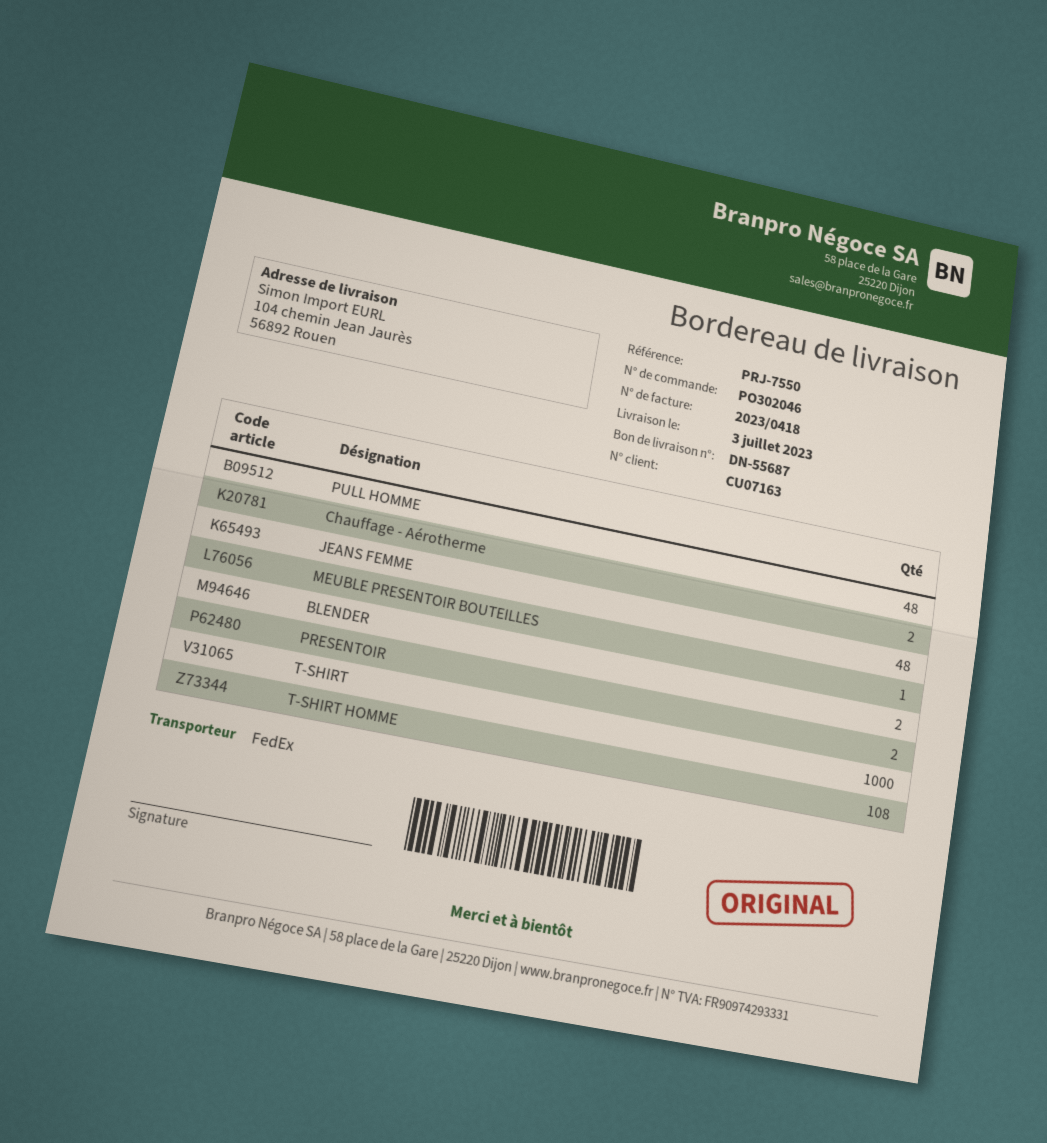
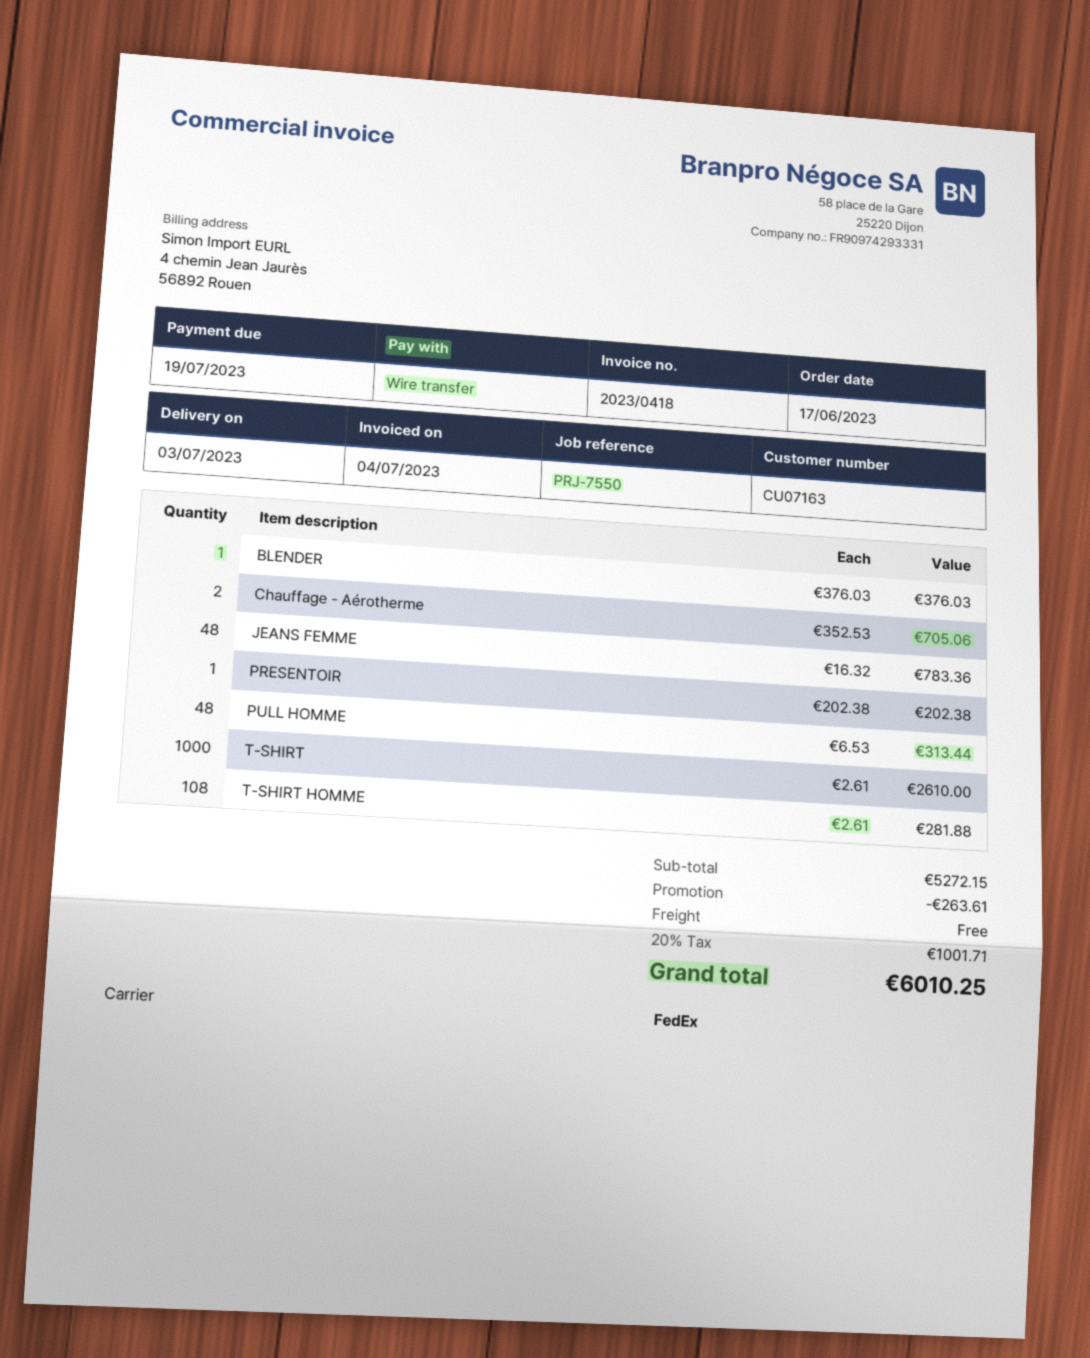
MEUBLE PRESENTOIR BOUTEILLES: 1 -> none
BLENDER: 2 -> 1
PRESENTOIR: 2 -> 1

